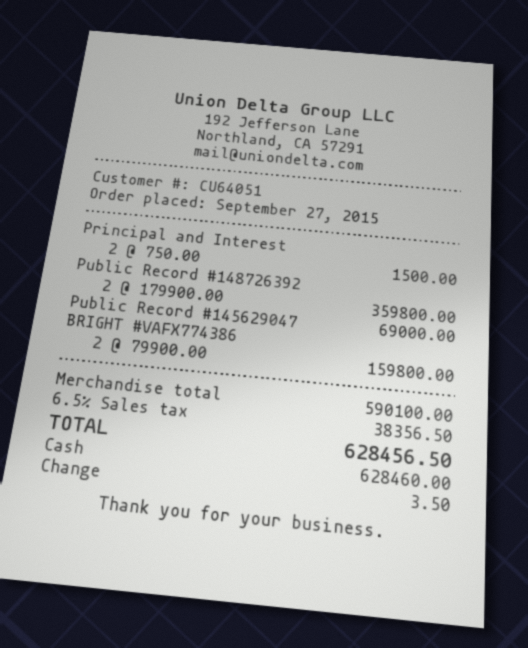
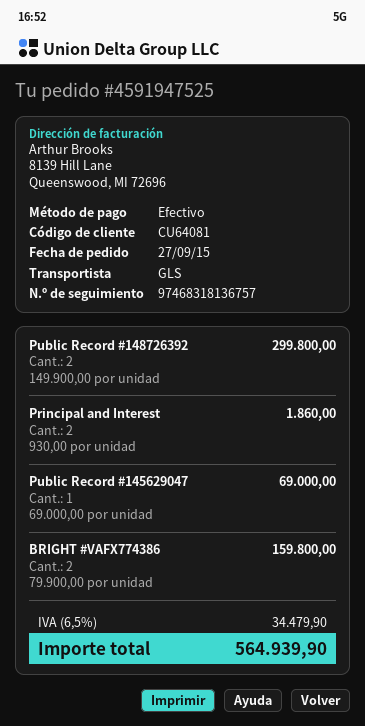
customer number: CU64051 -> CU64081
Principal and Interest: 2 x 750.00 = 1500.00 -> 2 x 930.00 = 1860.00
Public Record #148726392: 2 x 179900.00 = 359800.00 -> 2 x 149900.00 = 299800.00
tax: 6.5% = 38356.50 -> 6.5% = 34479.90
total: 628456.50 -> 564939.90

